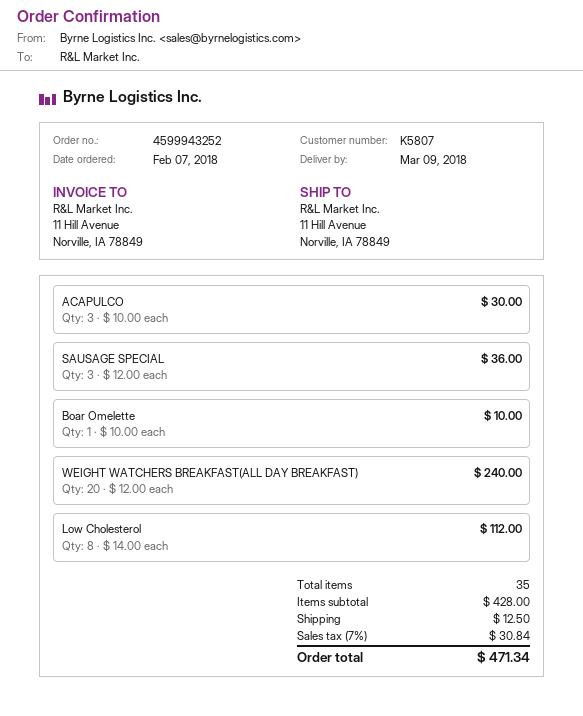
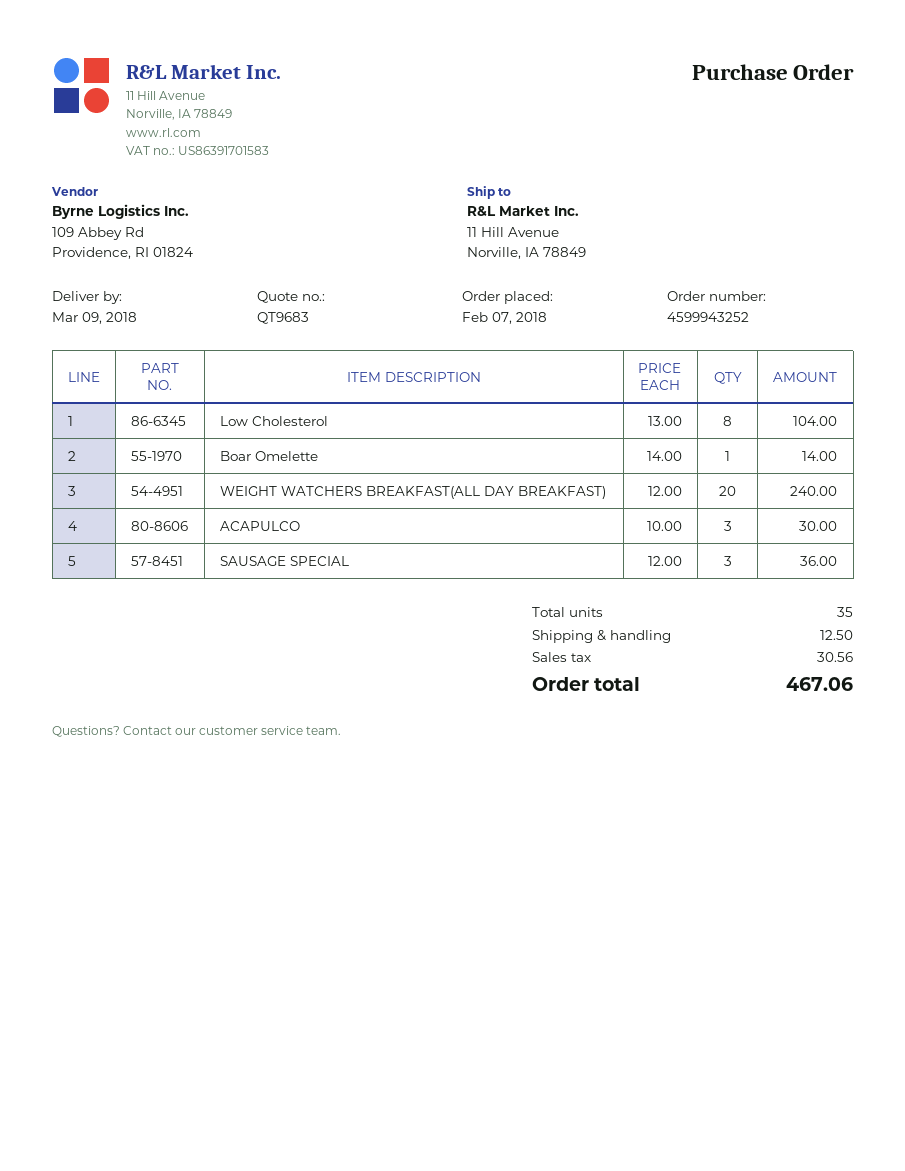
Boar Omelette: 1 x 10.00 = 10.00 -> 1 x 14.00 = 14.00
Low Cholesterol: 8 x 14.00 = 112.00 -> 8 x 13.00 = 104.00
tax: 30.84 -> 30.56
total: 471.34 -> 467.06

